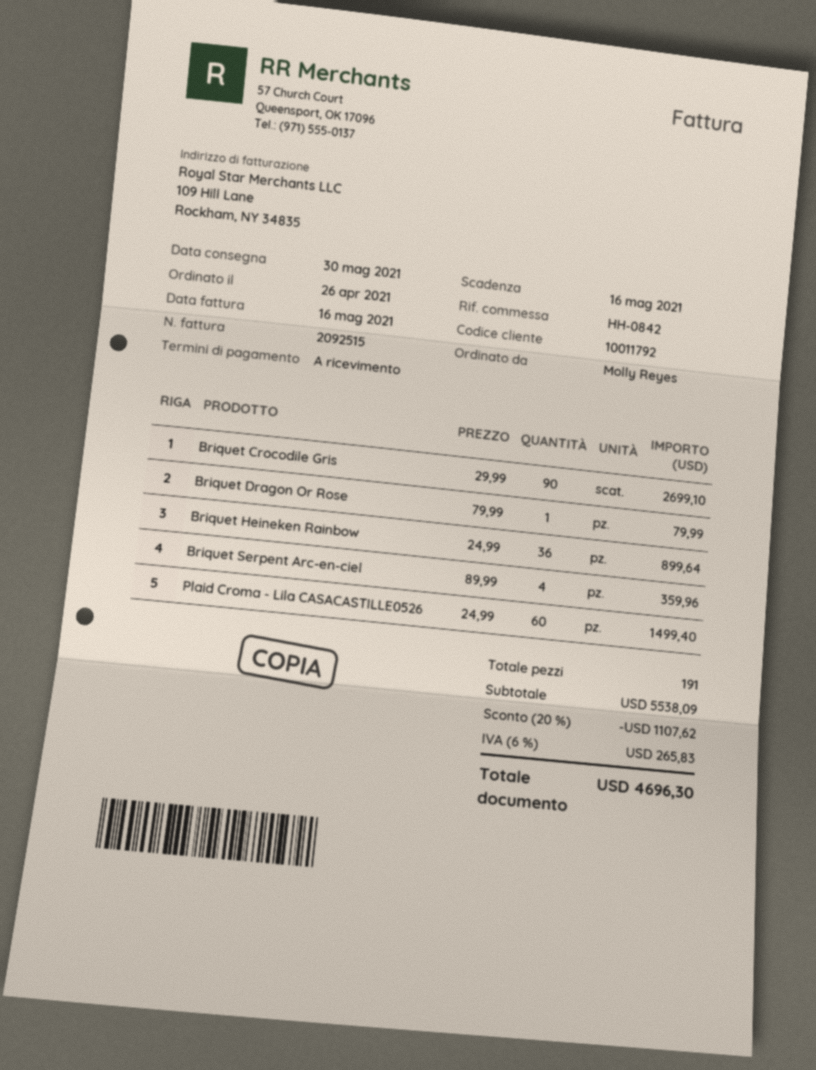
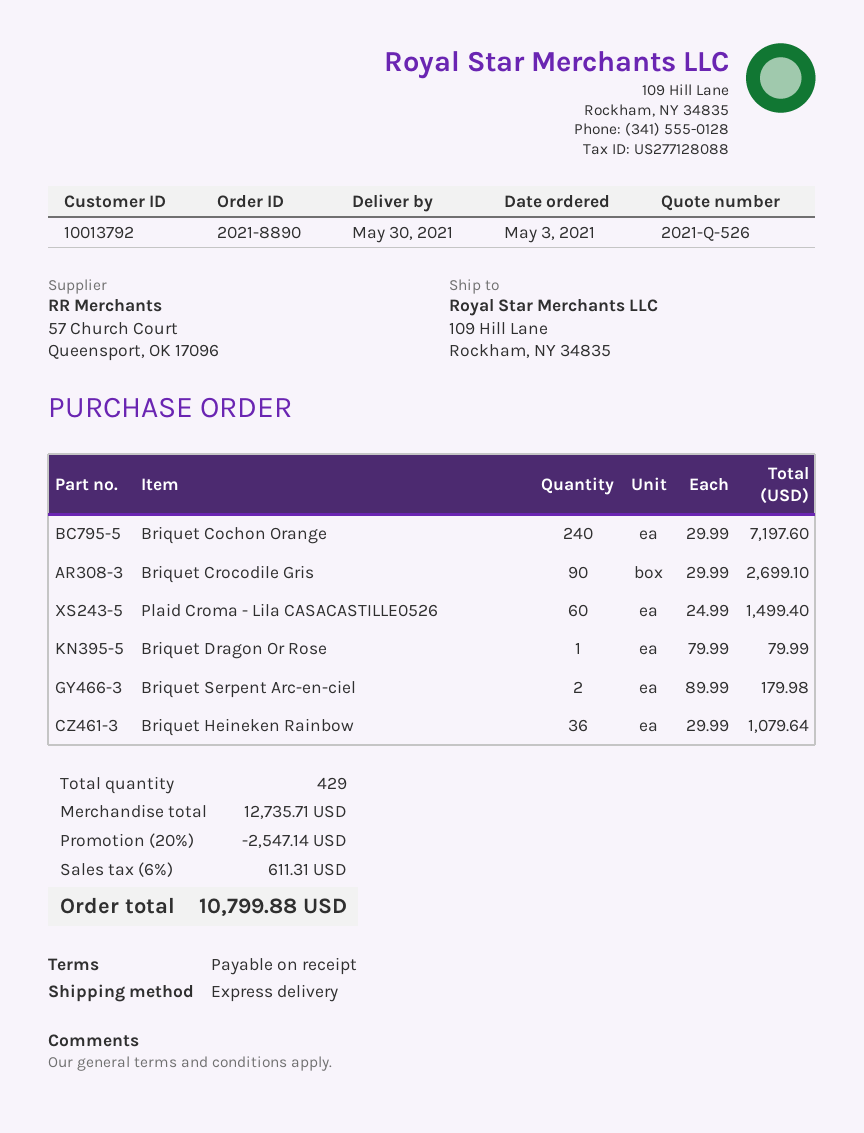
order date: 2021-04-26 -> 2021-05-03
customer number: 10011792 -> 10013792
Briquet Heineken Rainbow: 36 x 24.99 = 899.64 -> 36 x 29.99 = 1079.64
Briquet Serpent Arc-en-ciel: 4 x 89.99 = 359.96 -> 2 x 89.99 = 179.98
Briquet Cochon Orange: none -> 240 x 29.99 = 7197.60
total quantity: 191 -> 429
subtotal: 5538.09 -> 12735.71
discount: 20% = 1107.62 -> 20% = 2547.14
tax: 6% = 265.83 -> 6% = 611.31
total: 4696.30 -> 10799.88

